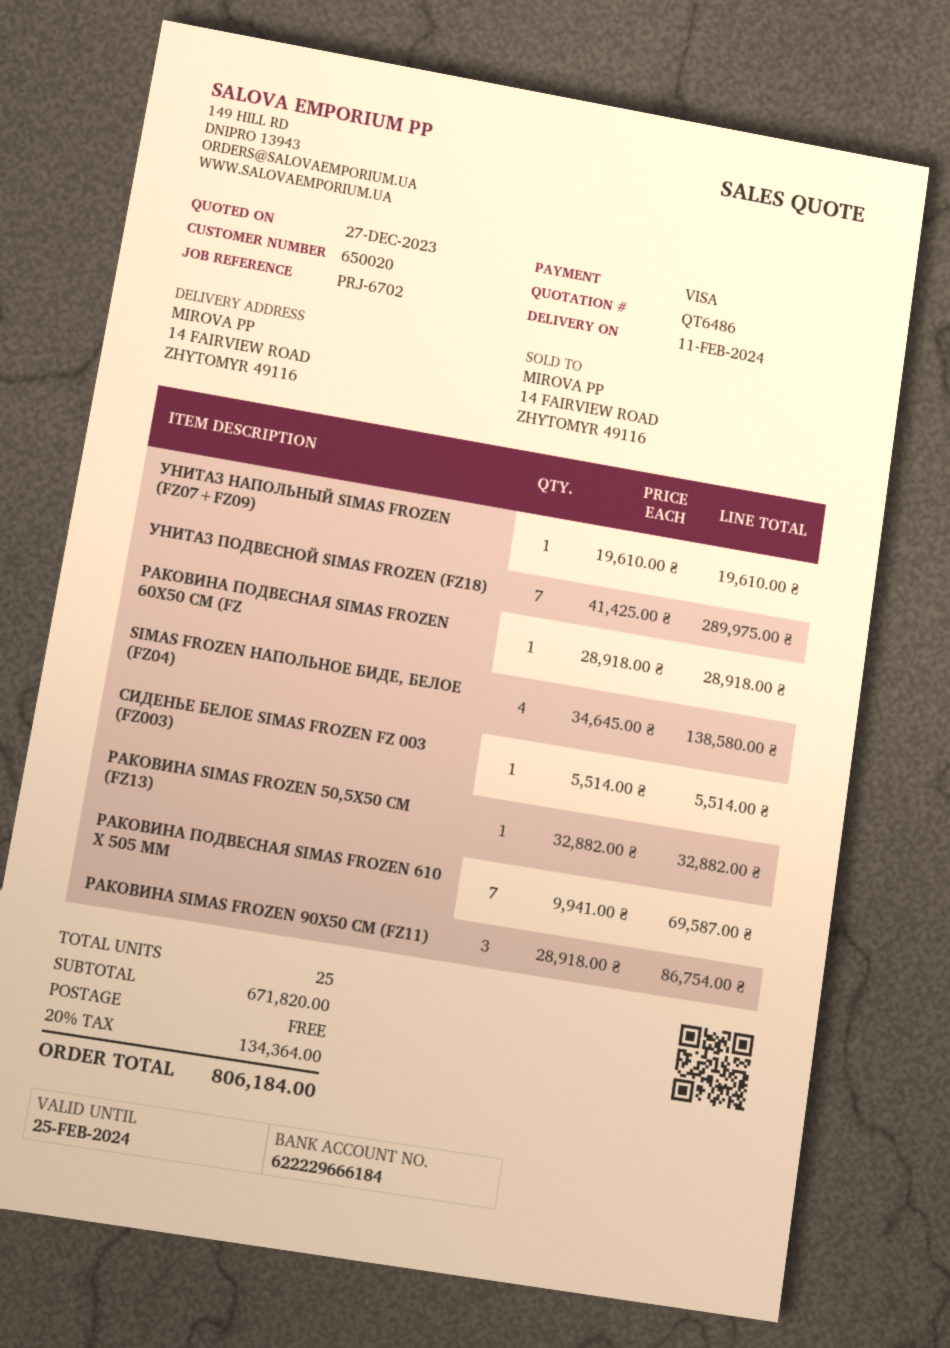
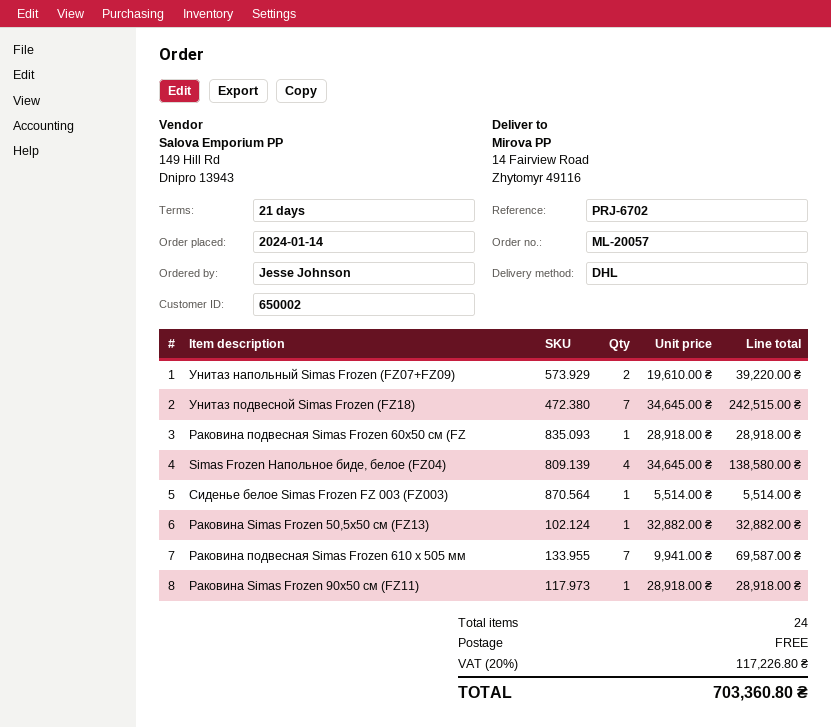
customer number: 650020 -> 650002
УНИТАЗ НАПОЛЬНЫЙ SIMAS FROZEN (FZ07+FZ09): 1 x 19610.00 = 19610.00 -> 2 x 19610.00 = 39220.00
УНИТАЗ ПОДВЕСНОЙ SIMAS FROZEN (FZ18): 7 x 41425.00 = 289975.00 -> 7 x 34645.00 = 242515.00
РАКОВИНА SIMAS FROZEN 90Х50 СМ (FZ11): 3 x 28918.00 = 86754.00 -> 1 x 28918.00 = 28918.00
total quantity: 25 -> 24
tax: 20% = 134364.00 -> 20% = 117226.80
total: 806184.00 -> 703360.80

